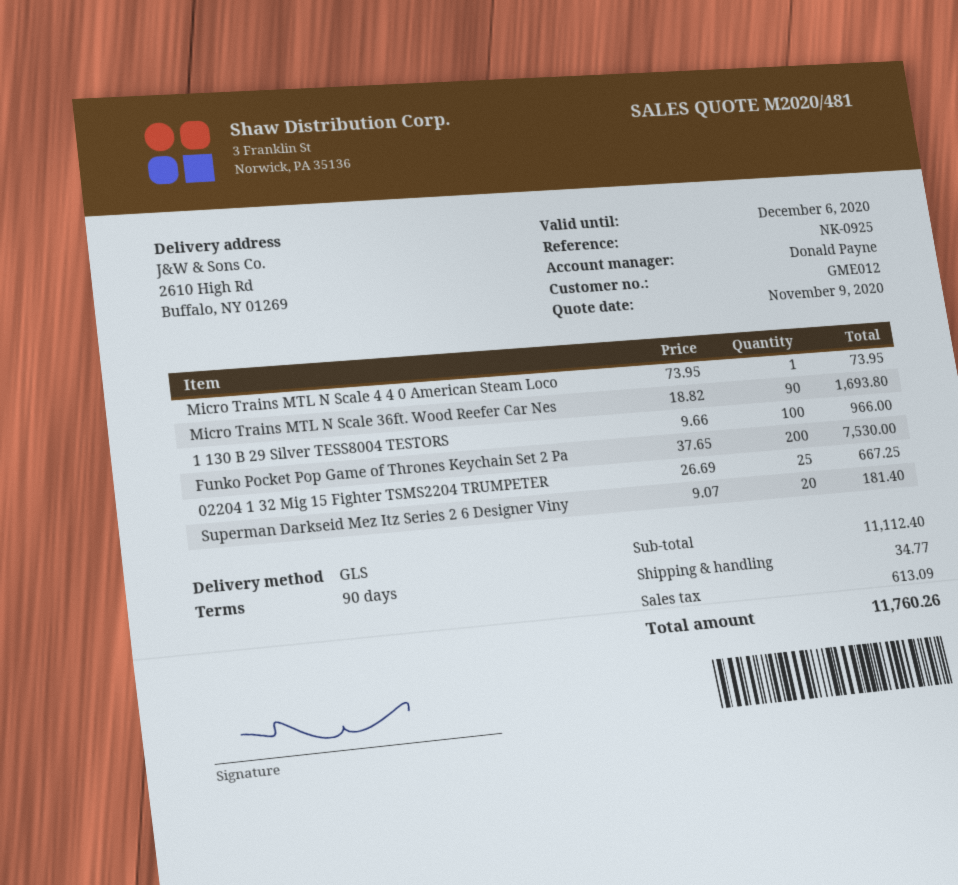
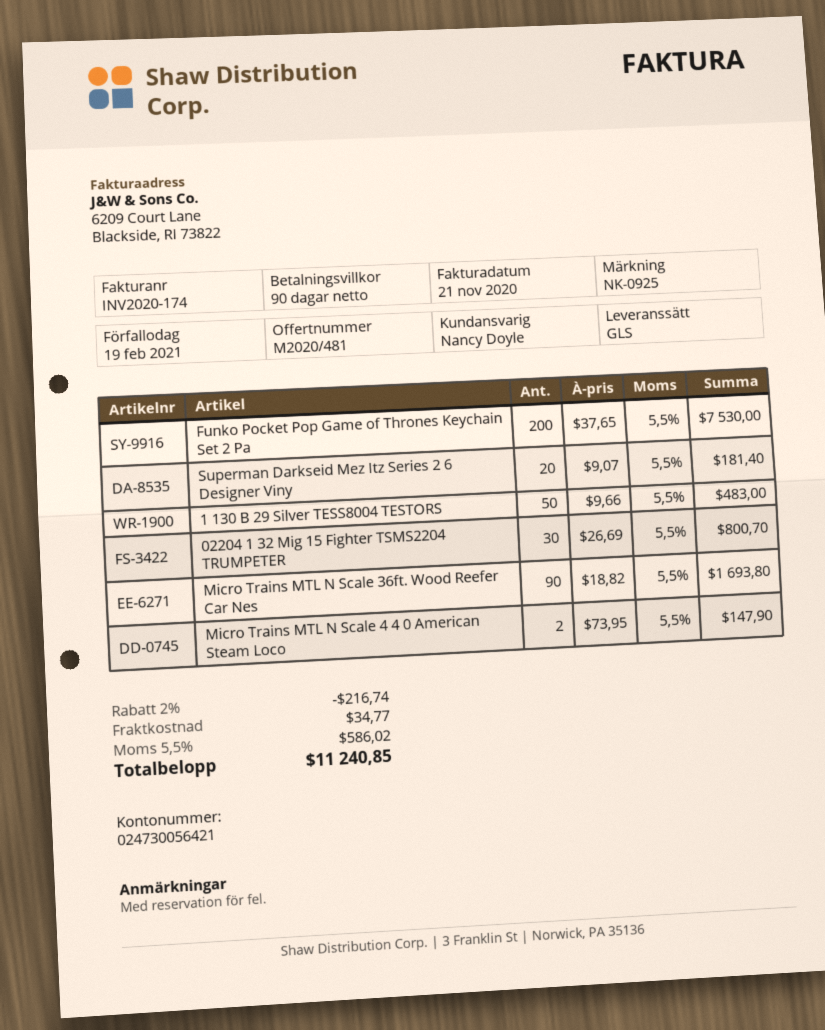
sales rep: Donald Payne -> Nancy Doyle
Micro Trains MTL N Scale 4 4 0 American Steam Loco: 1 x 73.95 = 73.95 -> 2 x 73.95 = 147.90
1 130 B 29 Silver TESS8004 TESTORS: 100 x 9.66 = 966.00 -> 50 x 9.66 = 483.00
02204 1 32 Mig 15 Fighter TSMS2204 TRUMPETER: 25 x 26.69 = 667.25 -> 30 x 26.69 = 800.70
discount: none -> 2% = 216.74
tax: 613.09 -> 586.02
total: 11760.26 -> 11240.85

